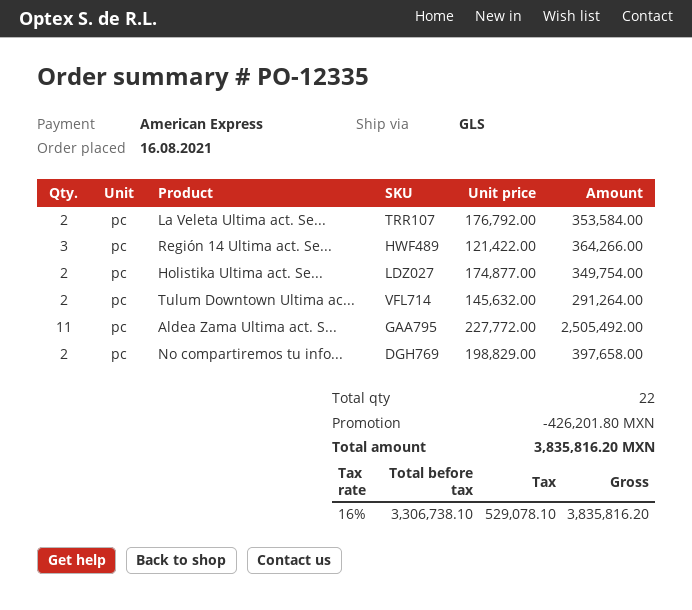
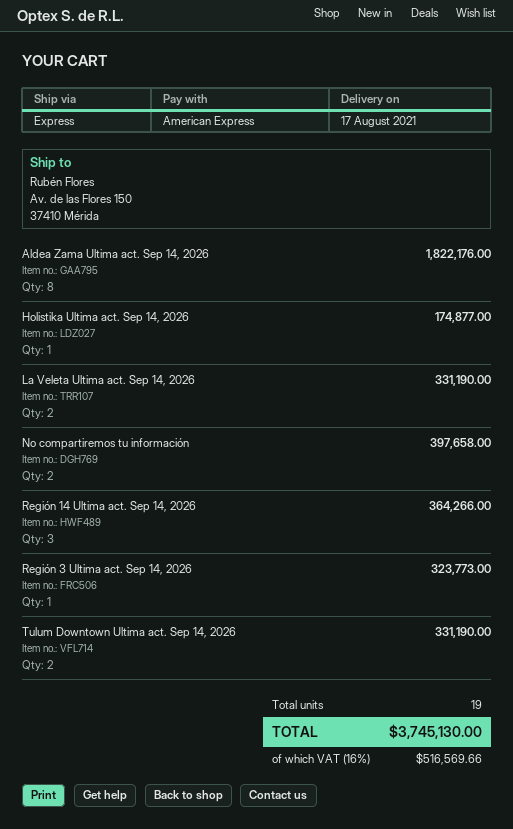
shipping method: GLS -> express
La Veleta Ultima act. Se...: 2 for 353584.00 -> 2 for 331190.00
Holistika Ultima act. Se...: 2 for 349754.00 -> 1 for 174877.00
Tulum Downtown Ultima ac...: 2 for 291264.00 -> 2 for 331190.00
Aldea Zama Ultima act. S...: 11 for 2505492.00 -> 8 for 1822176.00
Región 3 Ultima act. Sep 14, 2026: none -> 1 for 323773.00
total quantity: 22 -> 19
discount: 426201.80 -> none
tax: 16% = 529078.10 -> 16% = 516569.66
total: 3835816.20 -> 3745130.00

